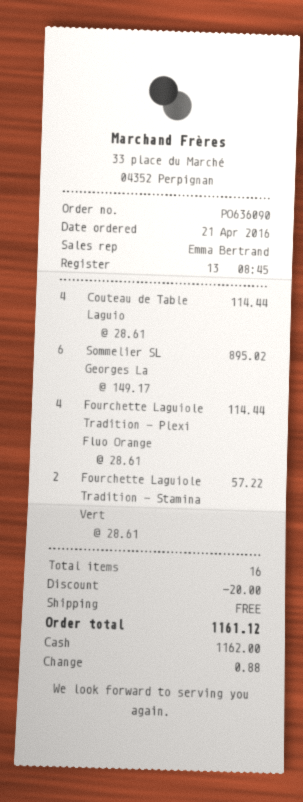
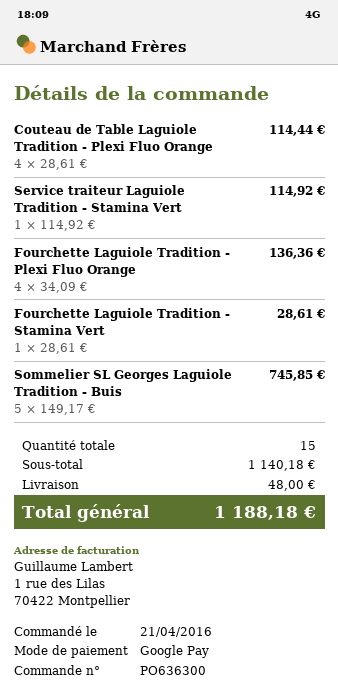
order number: PO636090 -> PO636300
payment method: cash -> Google Pay
Sommelier SL Georges La: 6 x 149.17 = 895.02 -> 5 x 149.17 = 745.85
Fourchette Laguiole Tradition - Plexi Fluo Orange: 4 x 28.61 = 114.44 -> 4 x 34.09 = 136.36
Fourchette Laguiole Tradition - Stamina Vert: 2 x 28.61 = 57.22 -> 1 x 28.61 = 28.61
Service traiteur Laguiole Tradition - Stamina Vert: none -> 1 x 114.92 = 114.92
total quantity: 16 -> 15
discount: 20.00 -> none
shipping: 0.00 -> 48.00
total: 1161.12 -> 1188.18

